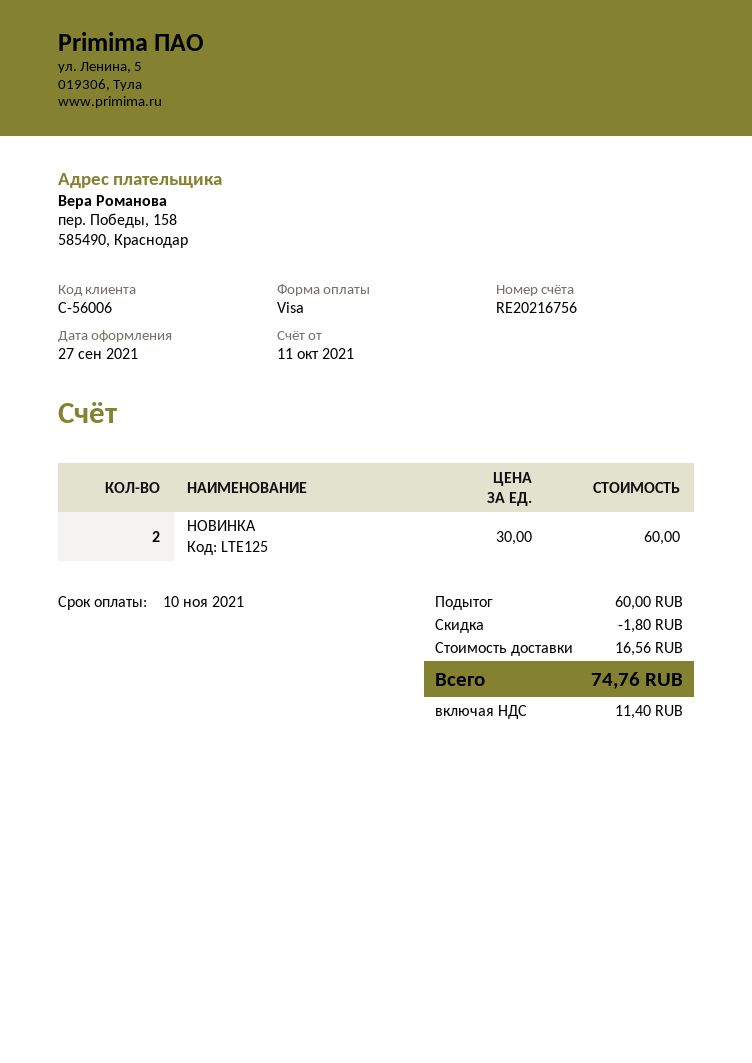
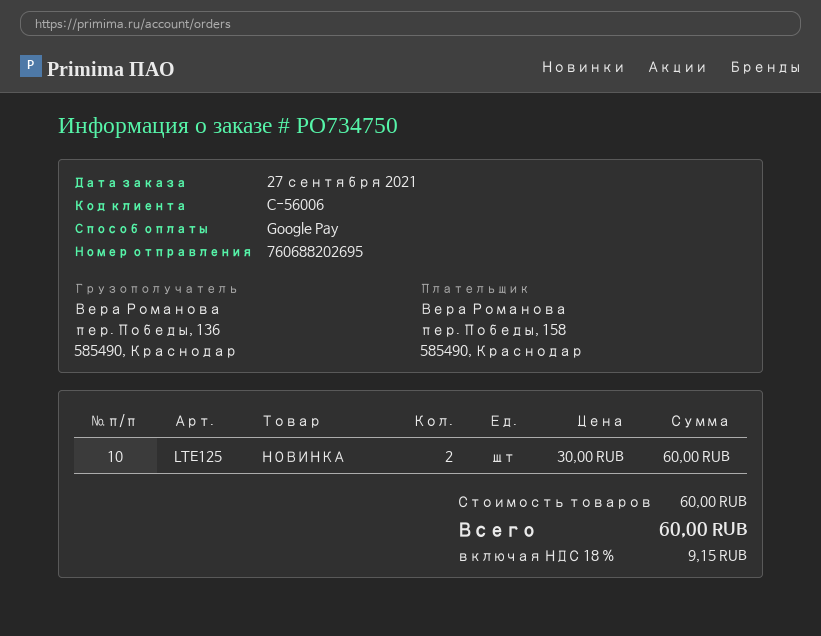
payment method: Visa -> Google Pay
discount: 1.80 -> none
shipping: 16.56 -> none
tax: 11.40 -> 9.15
total: 74.76 -> 60.00

